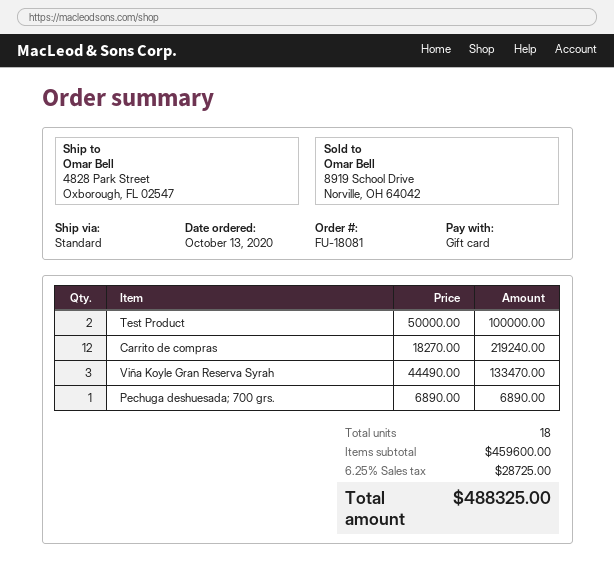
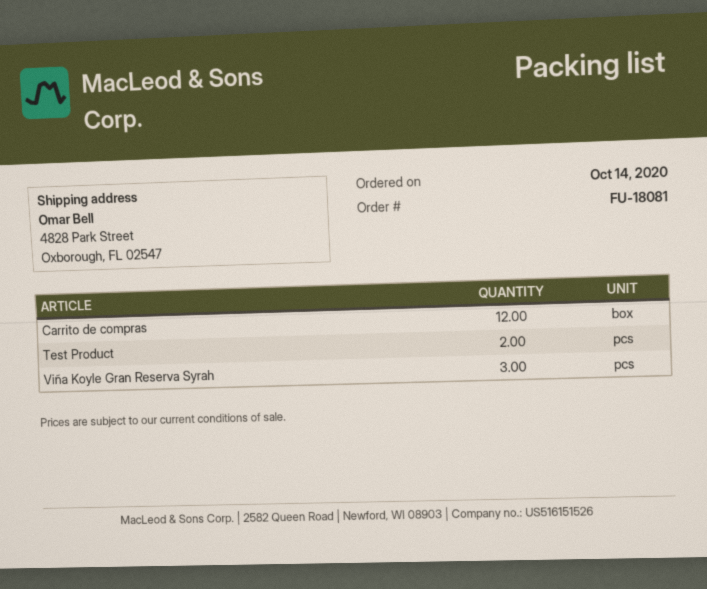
order date: 2020-10-13 -> 2020-10-14
Pechuga deshuesada; 700 grs.: 1 -> none

